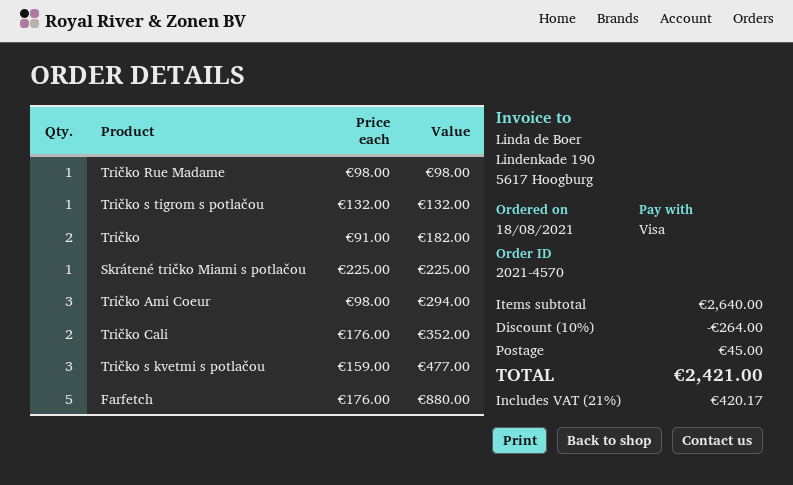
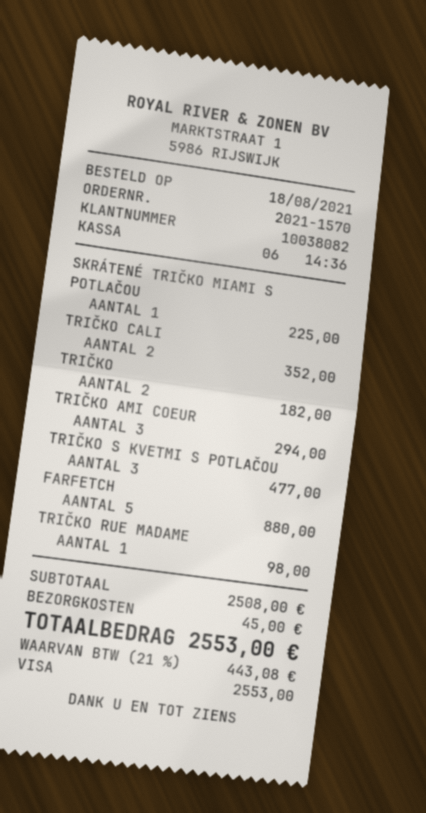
order number: 2021-4570 -> 2021-1570
Tričko s tigrom s potlačou: 1 for 132.00 -> none
subtotal: 2640.00 -> 2508.00
discount: 10% = 264.00 -> none
tax: 21% = 420.17 -> 21% = 443.08
total: 2421.00 -> 2553.00

